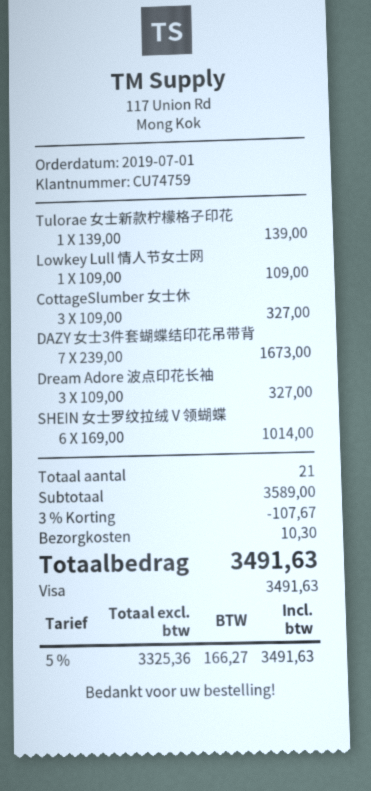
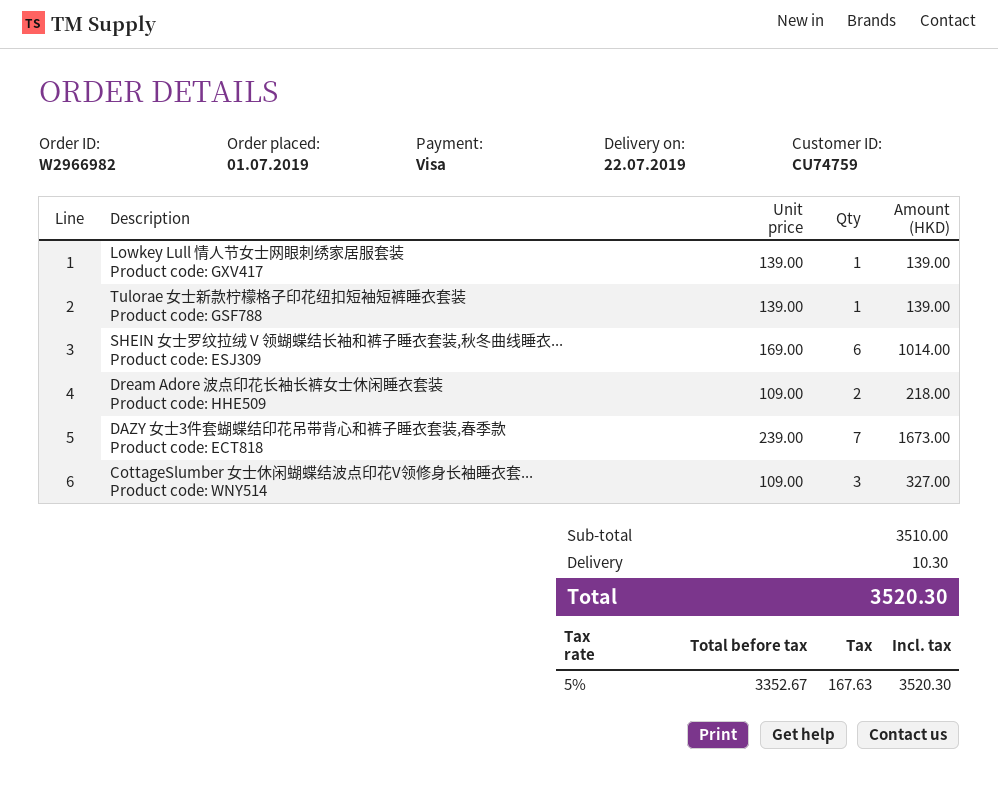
Lowkey Lull 情人节女士网: 1 x 109.00 = 109.00 -> 1 x 139.00 = 139.00
Dream Adore 波点印花长袖: 3 x 109.00 = 327.00 -> 2 x 109.00 = 218.00
subtotal: 3589.00 -> 3510.00
discount: 3% = 107.67 -> none
net: 3325.36 -> 3352.67
tax: 5% = 166.27 -> 5% = 167.63
total: 3491.63 -> 3520.30

